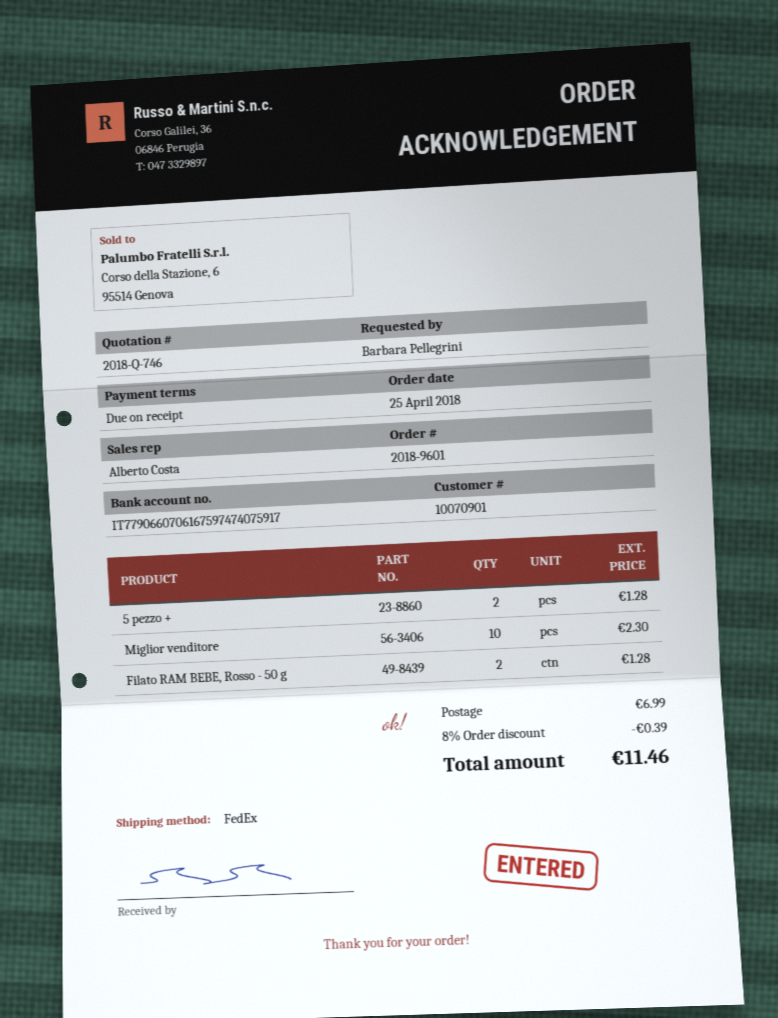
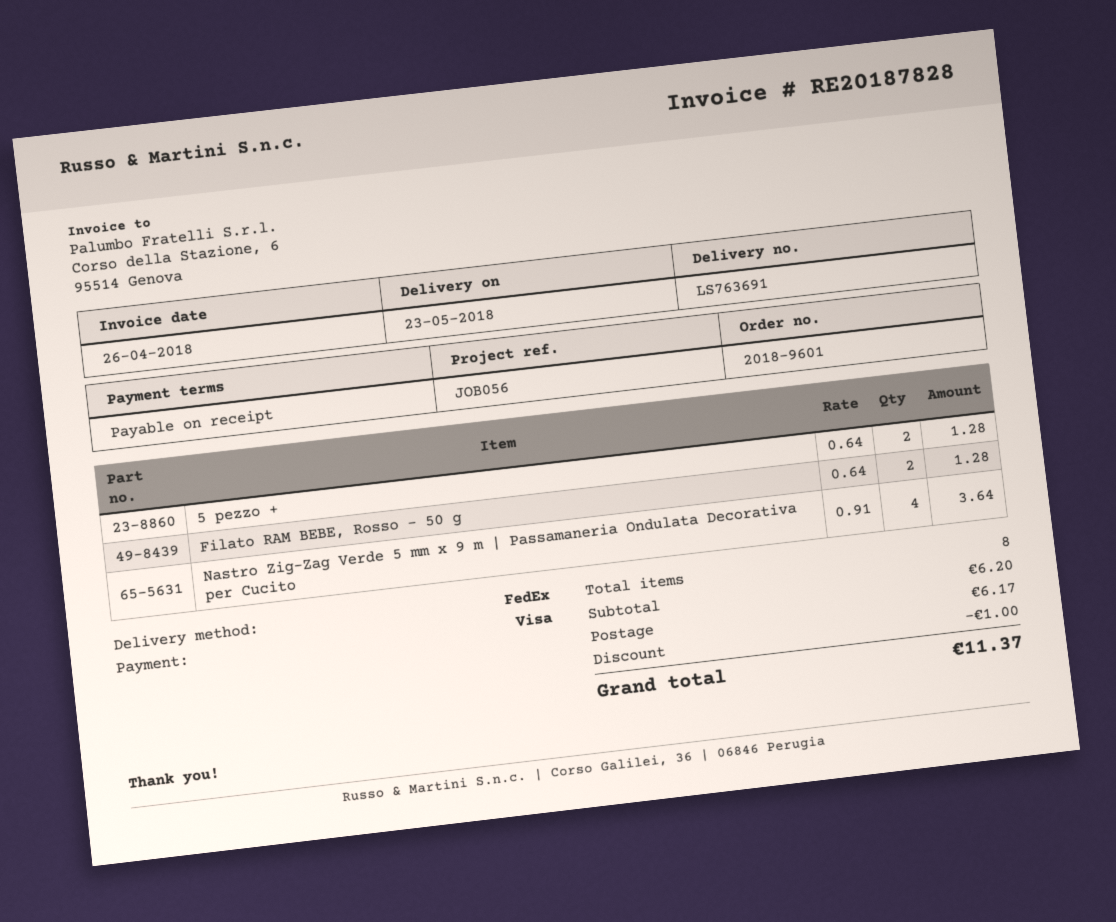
Miglior venditore: 10 for 2.30 -> none
Nastro Zig-Zag Verde 5 mm x 9 m | Passamaneria Ondulata Decorativa per Cucito: none -> 4 for 3.64
discount: 0.39 -> 1.00
shipping: 6.99 -> 6.17
total: 11.46 -> 11.37

